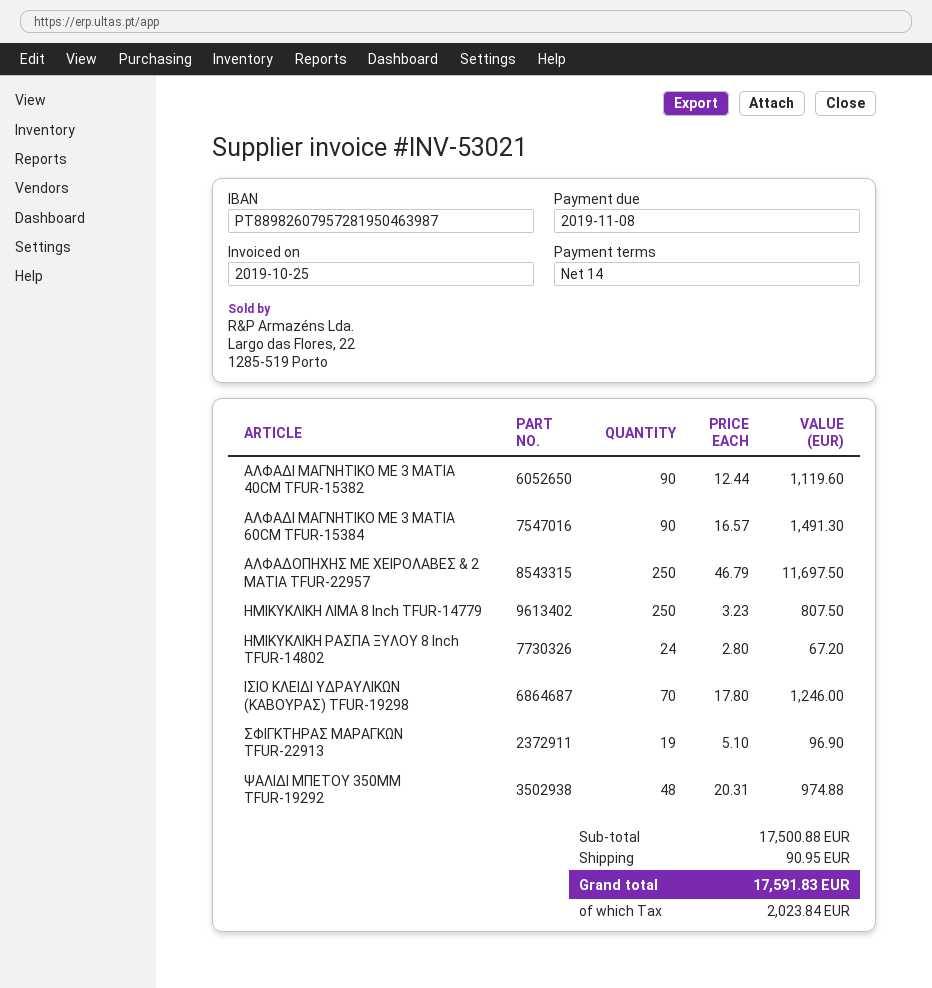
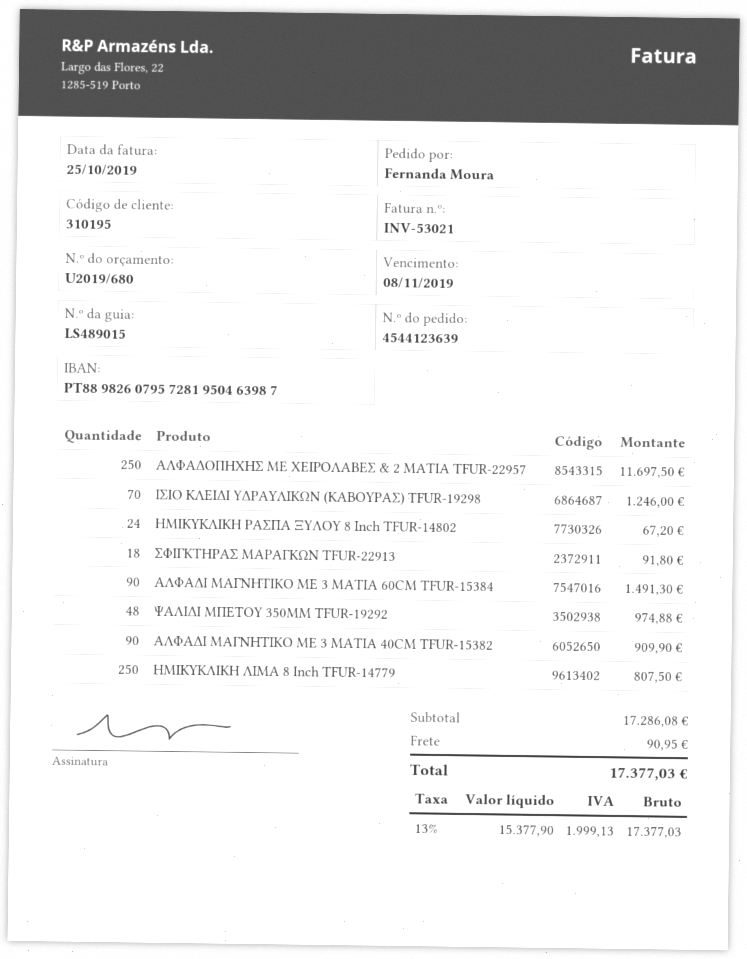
ΑΛΦΑΔΙ ΜΑΓΝΗΤΙΚΟ ΜΕ 3 ΜΑΤΙΑ 40CM TFUR-15382: 90 for 1119.60 -> 90 for 909.90
ΣΦΙΓΚΤΗΡΑΣ ΜΑΡΑΓΚΩΝ TFUR-22913: 19 for 96.90 -> 18 for 91.80
subtotal: 17500.88 -> 17286.08
tax: 2023.84 -> 1999.13
total: 17591.83 -> 17377.03

